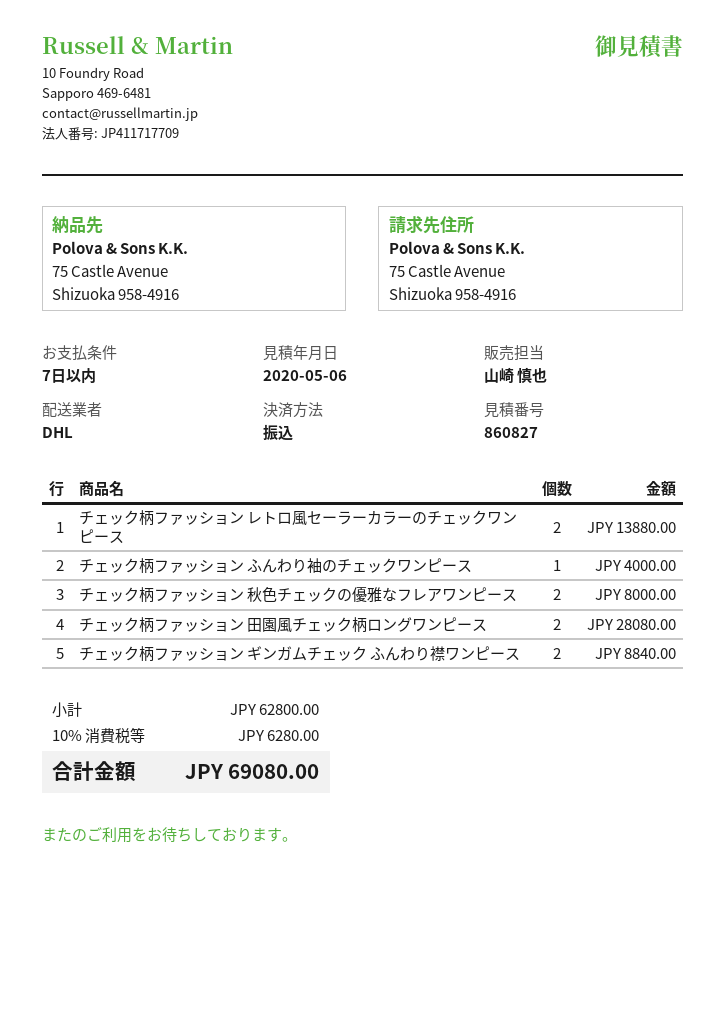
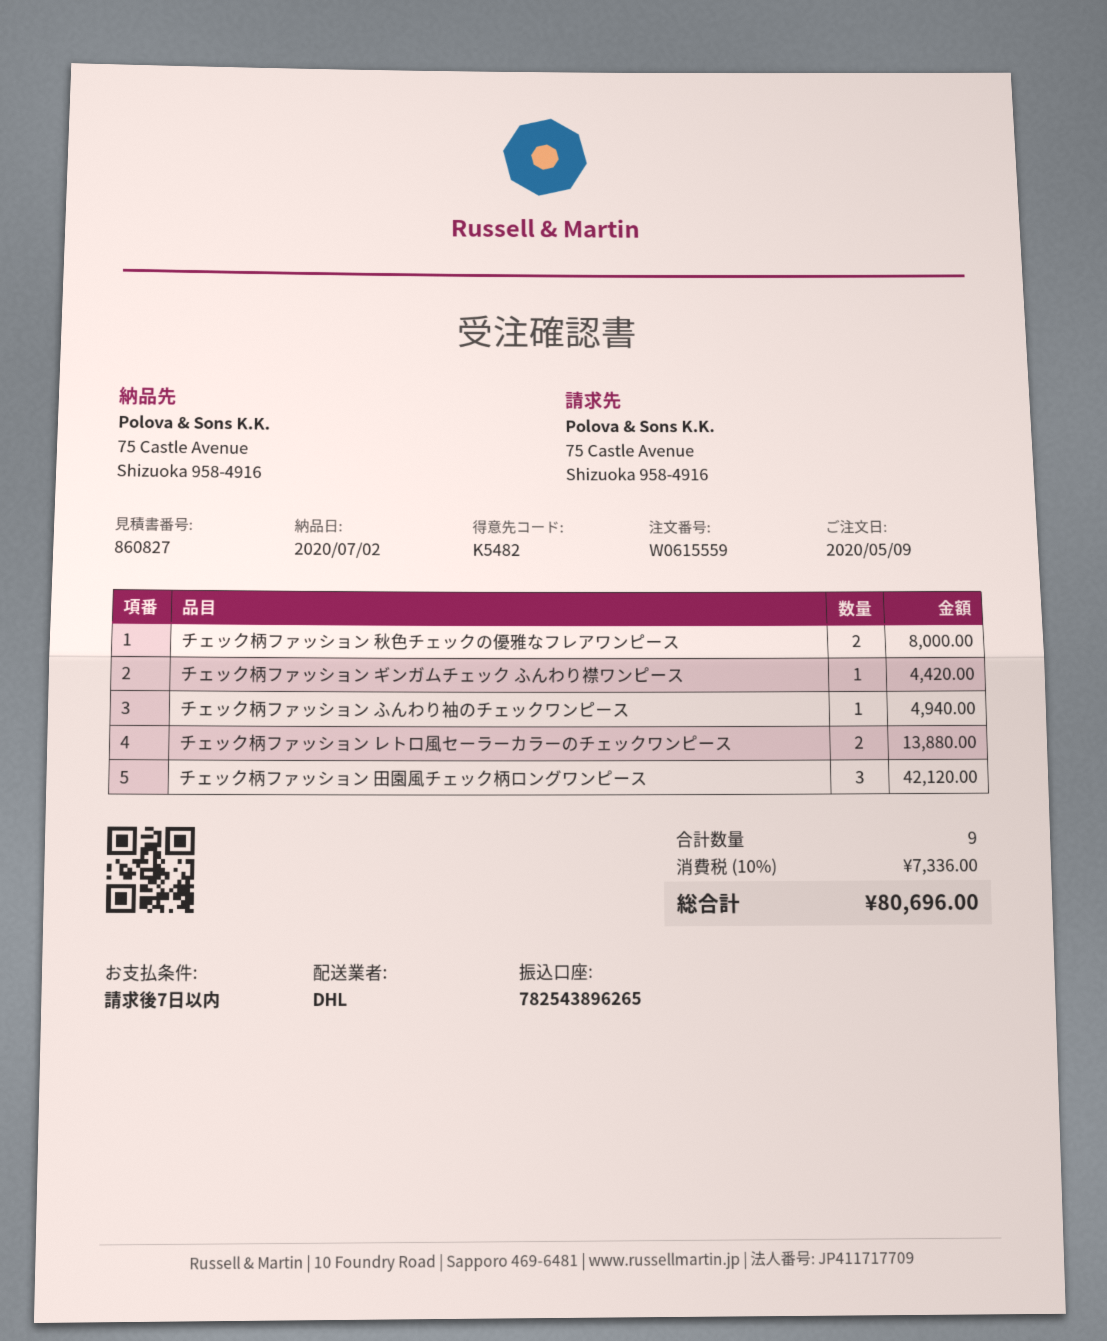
チェック柄ファッション ふんわり袖のチェックワンピース: 1 for 4000.00 -> 1 for 4940.00
チェック柄ファッション 田園風チェック柄ロングワンピース: 2 for 28080.00 -> 3 for 42120.00
チェック柄ファッション ギンガムチェック ふんわり襟ワンピース: 2 for 8840.00 -> 1 for 4420.00
tax: 10% = 6280.00 -> 10% = 7336.00
total: 69080.00 -> 80696.00

